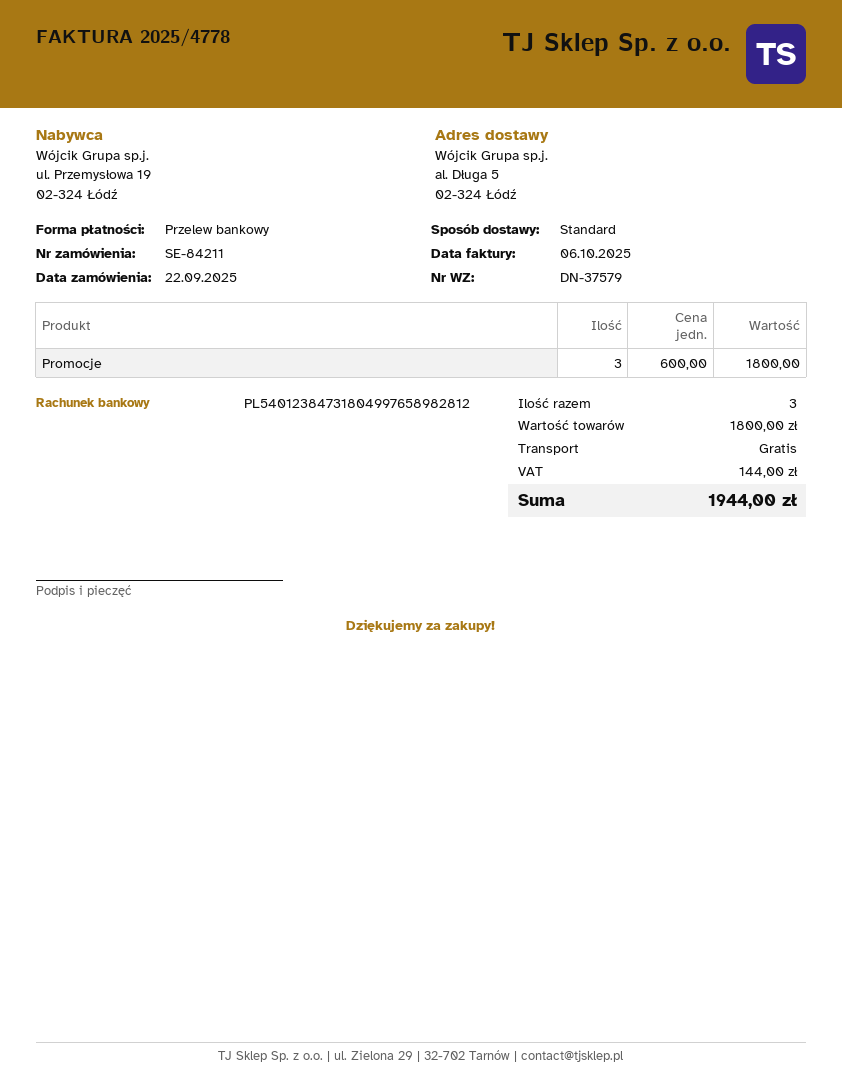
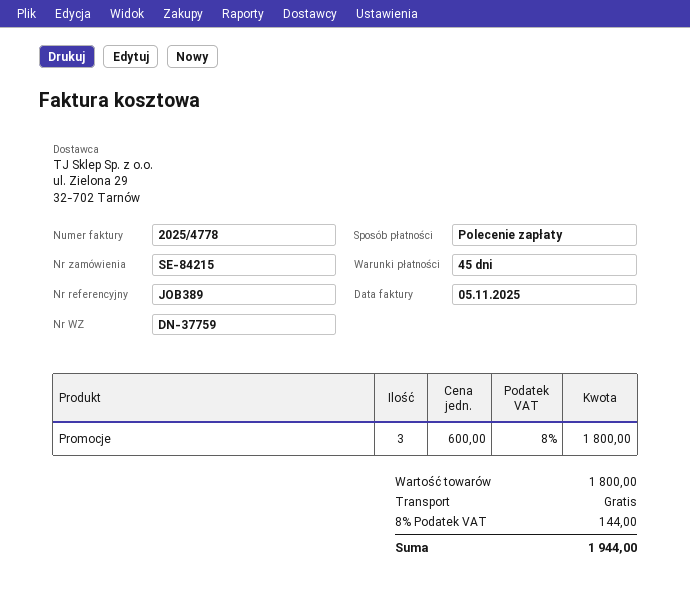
order number: SE-84211 -> SE-84215
delivery note number: DN-37579 -> DN-37759
invoice date: 2025-10-06 -> 2025-11-05
payment method: bank transfer -> direct debit

